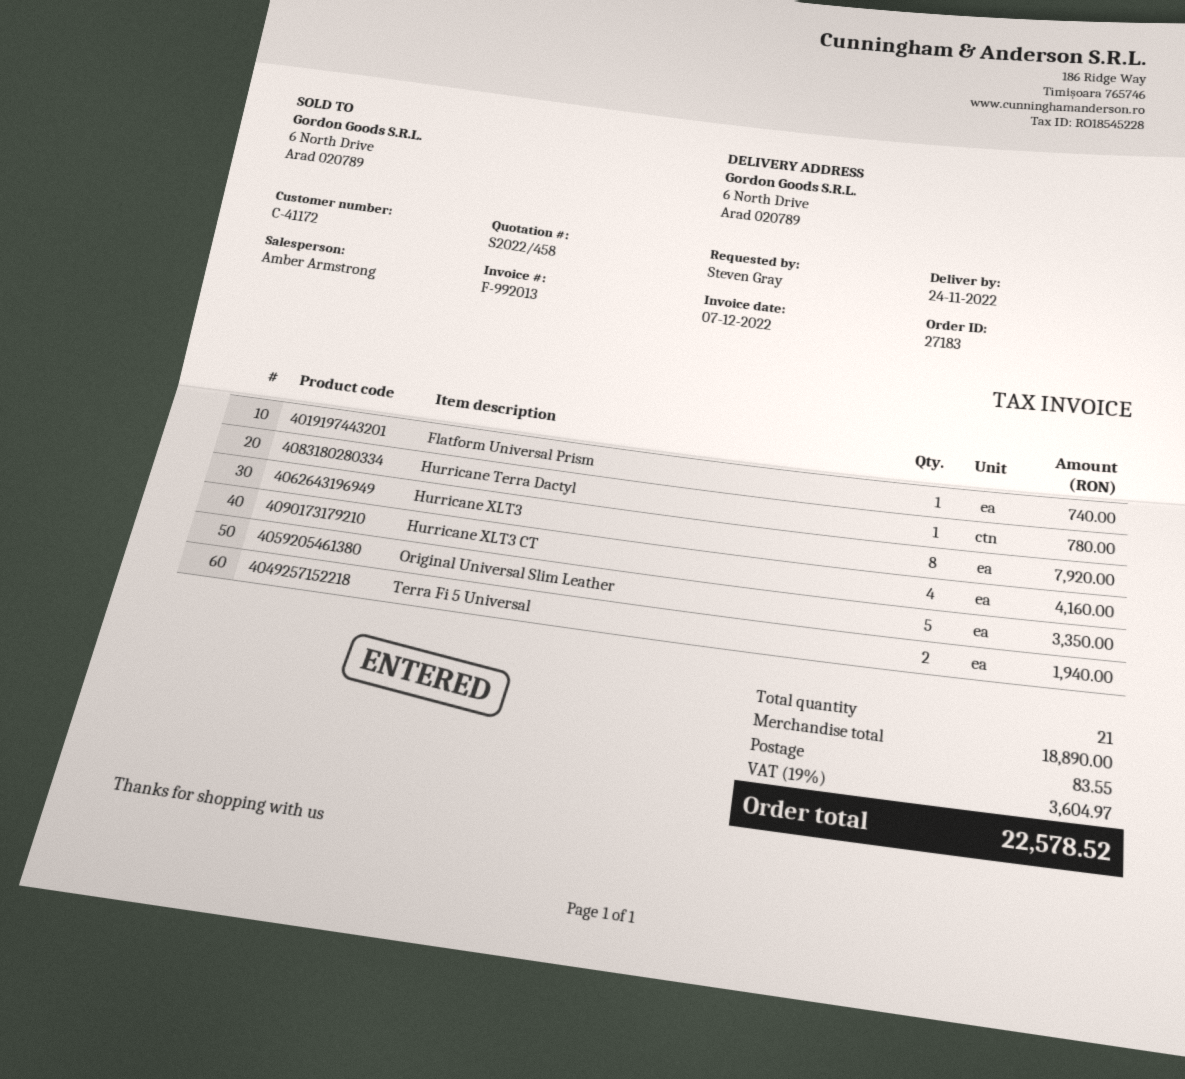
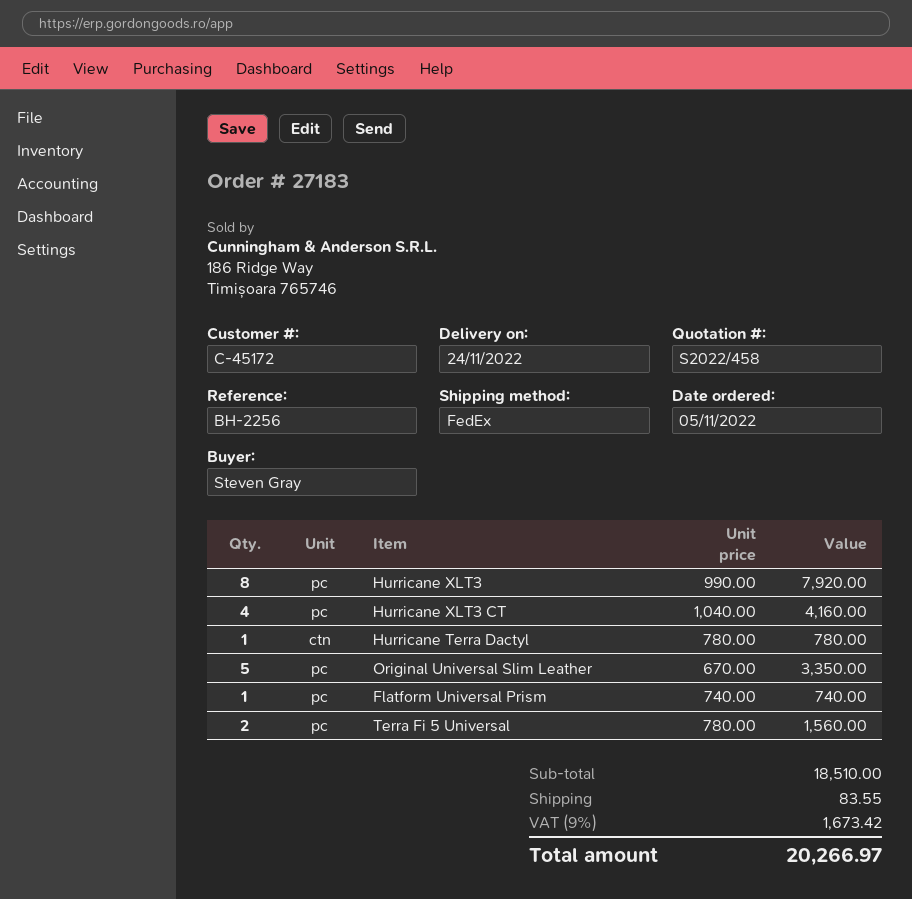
customer number: C-41172 -> C-45172
Terra Fi 5 Universal: 2 for 1940.00 -> 2 for 1560.00
subtotal: 18890.00 -> 18510.00
tax: 19% = 3604.97 -> 9% = 1673.42
total: 22578.52 -> 20266.97

